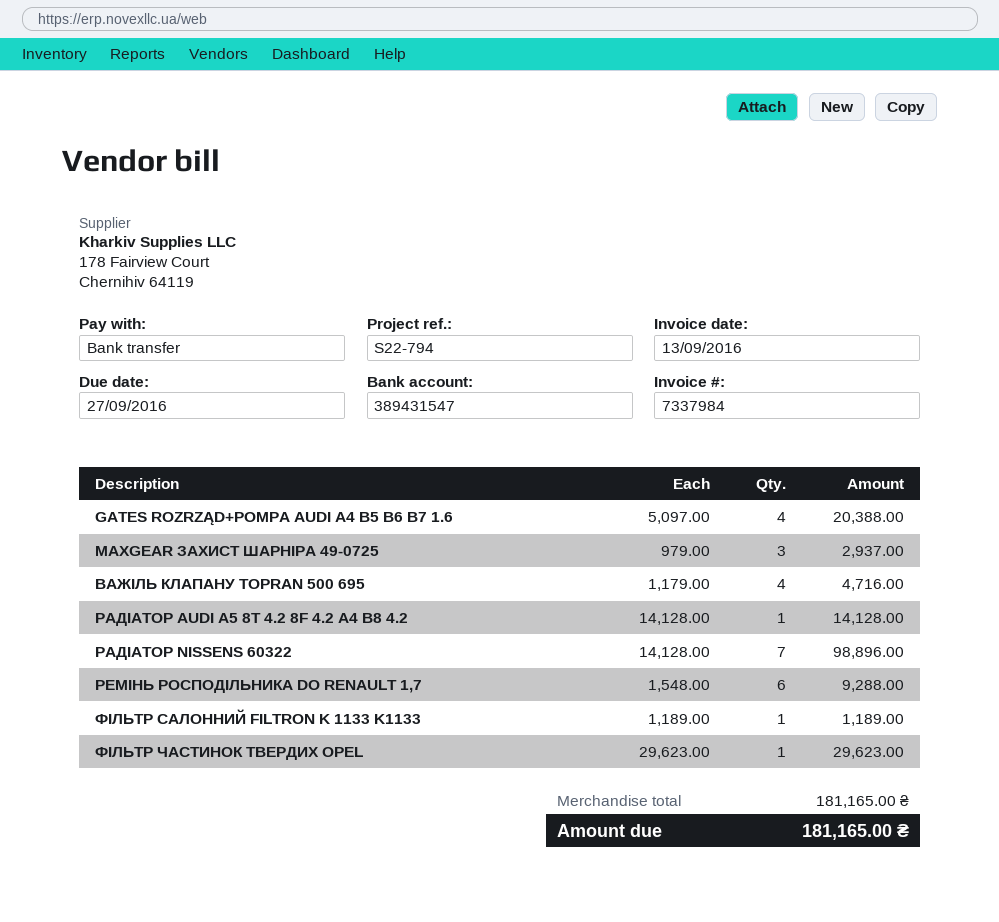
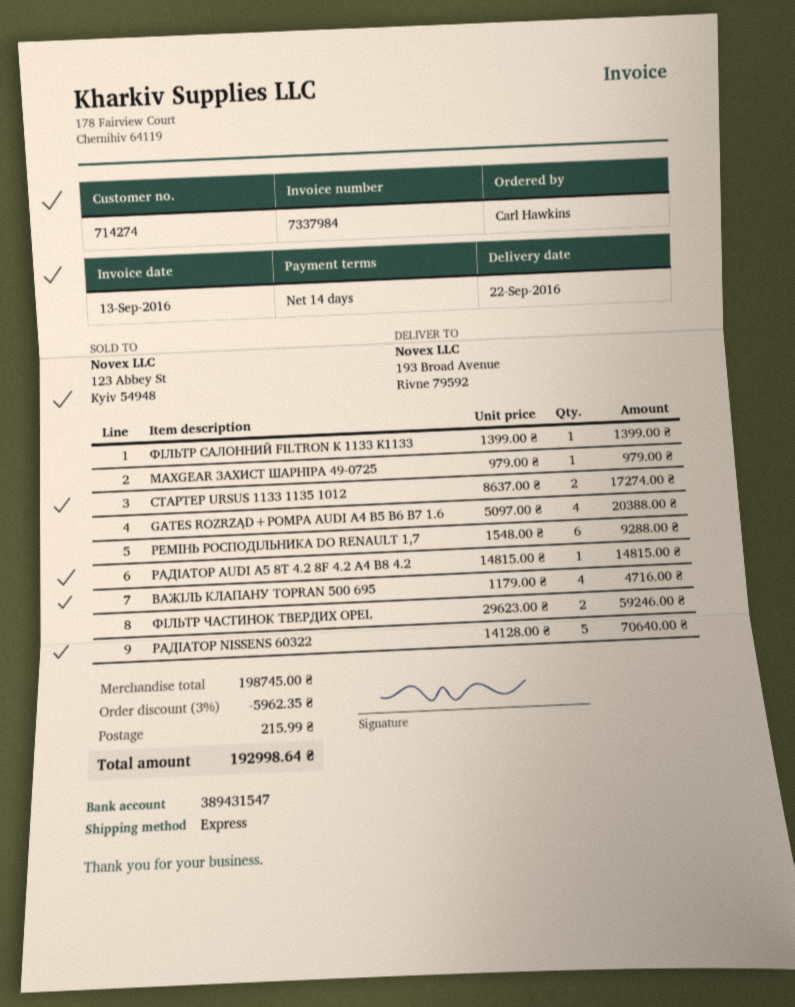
MAXGEAR ЗАХИСТ ШАРНІРА 49-0725: 3 x 979.00 = 2937.00 -> 1 x 979.00 = 979.00
РАДІАТОР AUDI A5 8T 4.2 8F 4.2 A4 B8 4.2: 1 x 14128.00 = 14128.00 -> 1 x 14815.00 = 14815.00
РАДІАТОР NISSENS 60322: 7 x 14128.00 = 98896.00 -> 5 x 14128.00 = 70640.00
ФІЛЬТР САЛОННИЙ FILTRON K 1133 K1133: 1 x 1189.00 = 1189.00 -> 1 x 1399.00 = 1399.00
ФІЛЬТР ЧАСТИНОК ТВЕРДИХ OPEL: 1 x 29623.00 = 29623.00 -> 2 x 29623.00 = 59246.00
СТАРТЕР URSUS 1133 1135 1012: none -> 2 x 8637.00 = 17274.00
subtotal: 181165.00 -> 198745.00
discount: none -> 3% = 5962.35
shipping: none -> 215.99
total: 181165.00 -> 192998.64

